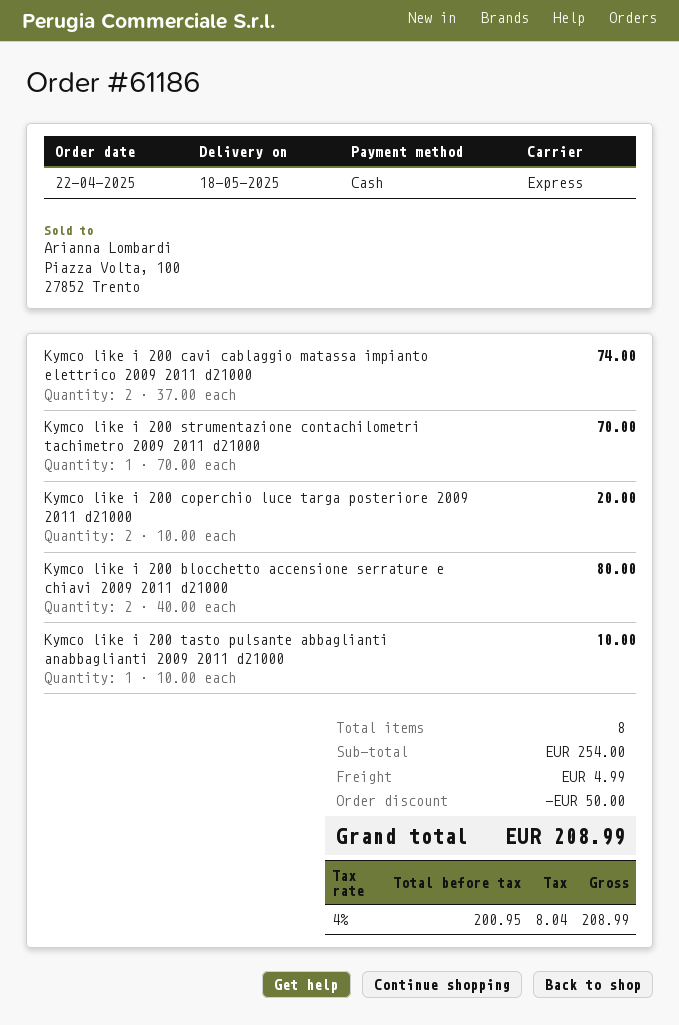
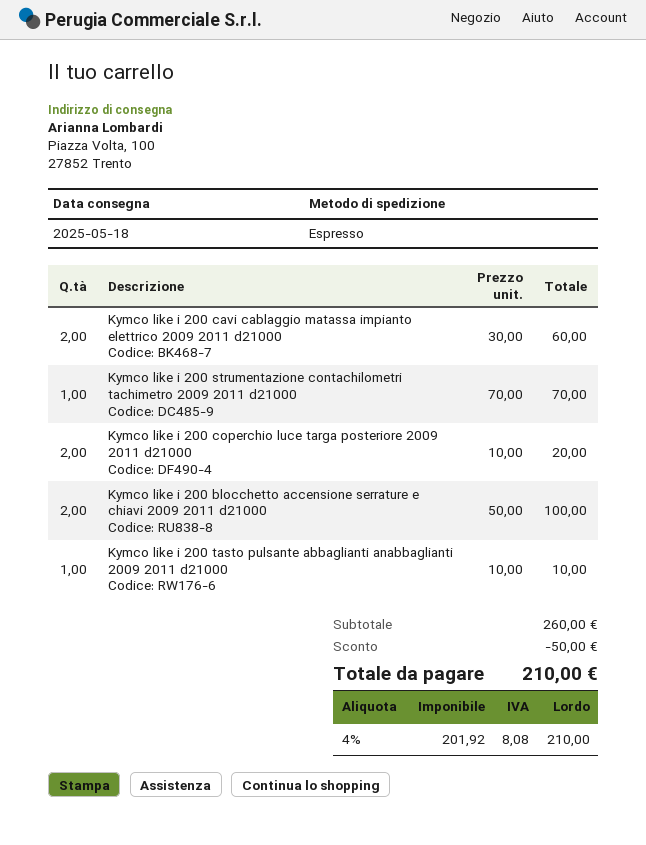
Kymco like i 200 cavi cablaggio matassa impianto elettrico 2009 2011 d21000: 2 x 37.00 = 74.00 -> 2 x 30.00 = 60.00
Kymco like i 200 blocchetto accensione serrature e chiavi 2009 2011 d21000: 2 x 40.00 = 80.00 -> 2 x 50.00 = 100.00
subtotal: 254.00 -> 260.00
shipping: 4.99 -> none
net: 200.95 -> 201.92
tax: 4% = 8.04 -> 4% = 8.08
total: 208.99 -> 210.00

